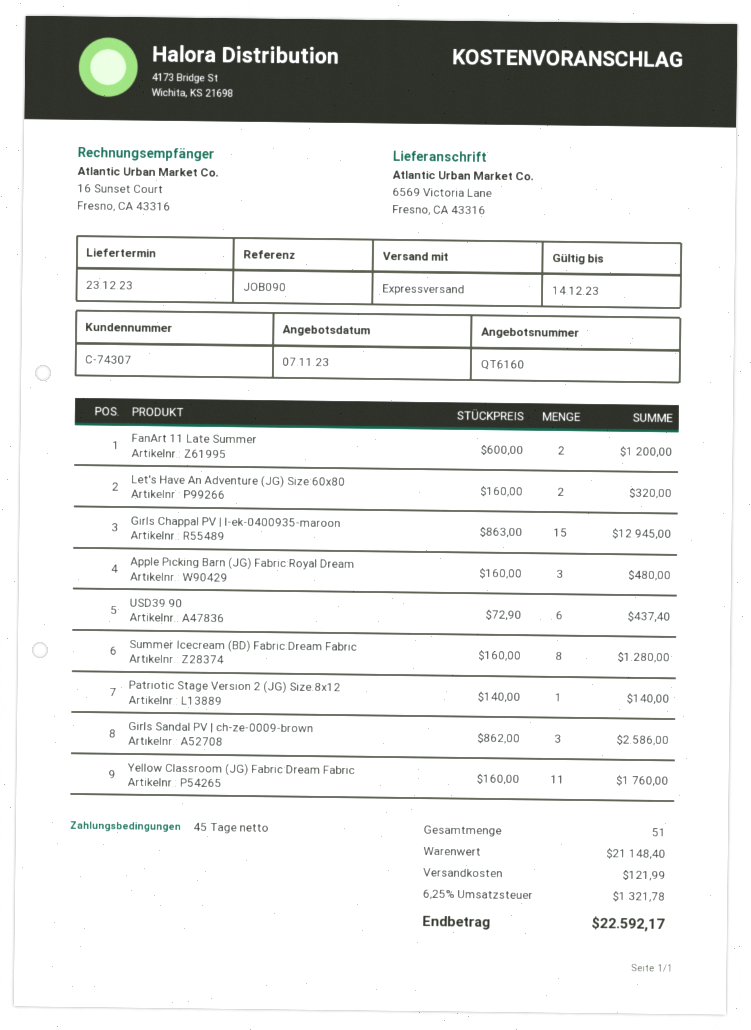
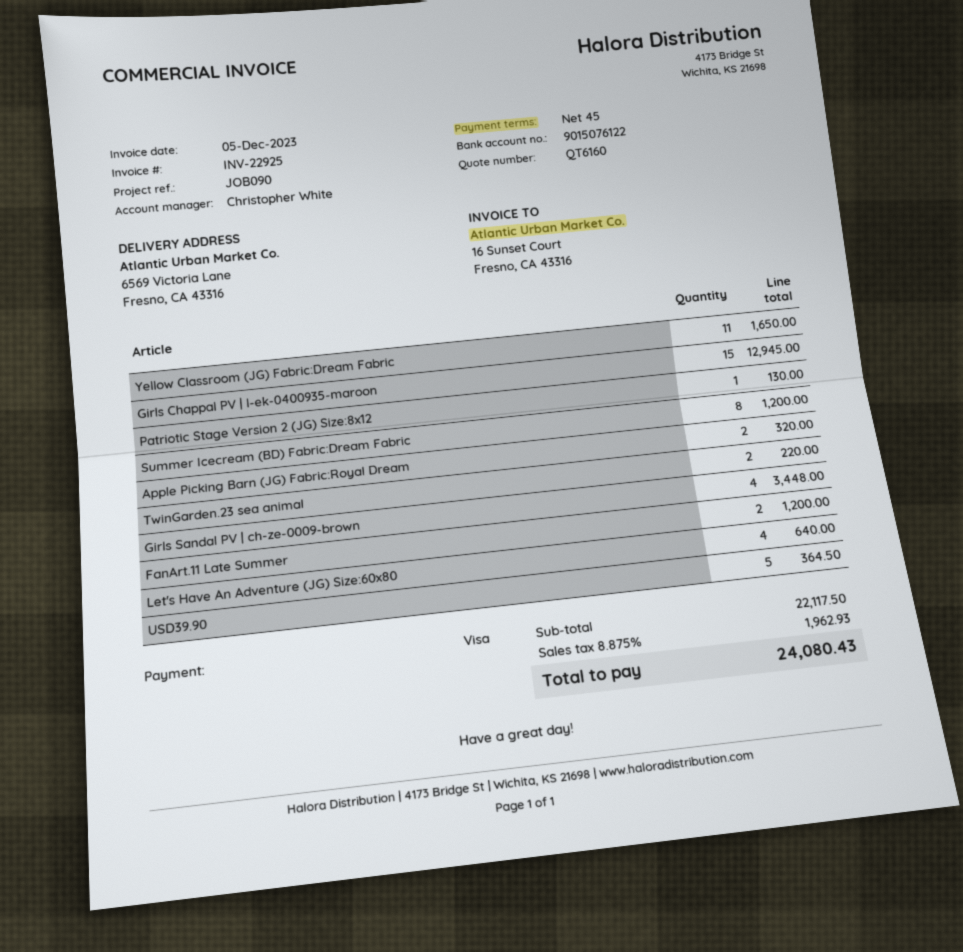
Let's Have An Adventure (JG) Size:60x80: 2 for 320.00 -> 4 for 640.00
Apple Picking Barn (JG) Fabric:Royal Dream: 3 for 480.00 -> 2 for 320.00
USD39.90: 6 for 437.40 -> 5 for 364.50
Summer Icecream (BD) Fabric:Dream Fabric: 8 for 1280.00 -> 8 for 1200.00
Patriotic Stage Version 2 (JG) Size:8x12: 1 for 140.00 -> 1 for 130.00
Girls Sandal PV | ch-ze-0009-brown: 3 for 2586.00 -> 4 for 3448.00
Yellow Classroom (JG) Fabric:Dream Fabric: 11 for 1760.00 -> 11 for 1650.00
TwinGarden.23 sea animal: none -> 2 for 220.00
subtotal: 21148.40 -> 22117.50
shipping: 121.99 -> none
tax: 6.25% = 1321.78 -> 8.875% = 1962.93
total: 22592.17 -> 24080.43

